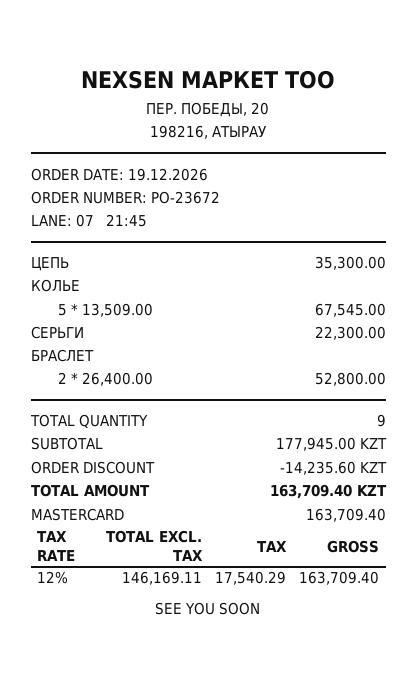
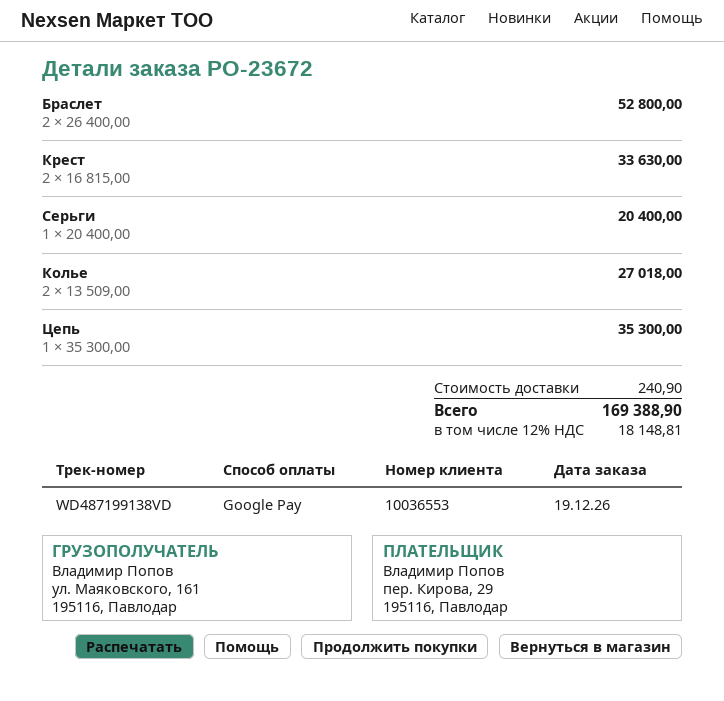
payment method: Mastercard -> Google Pay
КОЛЬЕ: 5 x 13509.00 = 67545.00 -> 2 x 13509.00 = 27018.00
СЕРЬГИ: 1 x 22300.00 = 22300.00 -> 1 x 20400.00 = 20400.00
Крест: none -> 2 x 16815.00 = 33630.00
discount: 14235.60 -> none
shipping: none -> 240.90
tax: 12% = 17540.29 -> 12% = 18148.81
total: 163709.40 -> 169388.90

